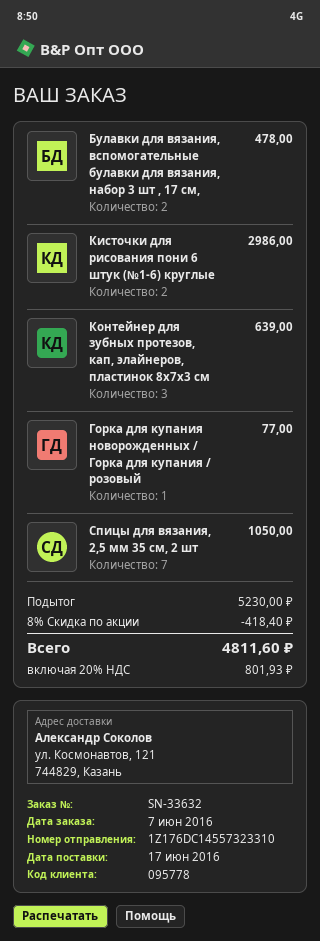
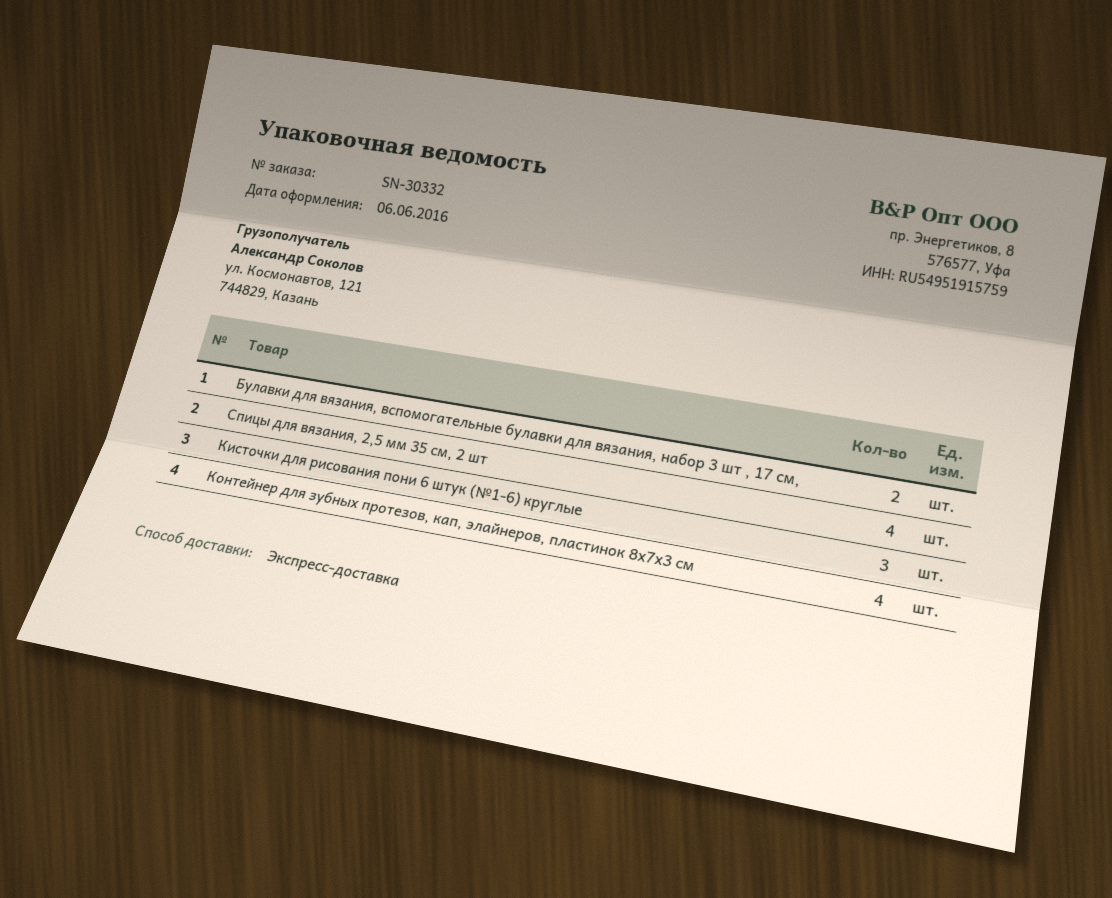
order number: SN-33632 -> SN-30332
order date: 2016-06-07 -> 2016-06-06
Кисточки для рисования пони 6 штук (№1-6) круглые: 2 -> 3
Контейнер для зубных протезов, кап, элайнеров, пластинок 8х7х3 см: 3 -> 4
Горка для купания новорожденных / Горка для купания / розовый: 1 -> none
Спицы для вязания, 2,5 мм 35 см, 2 шт: 7 -> 4

